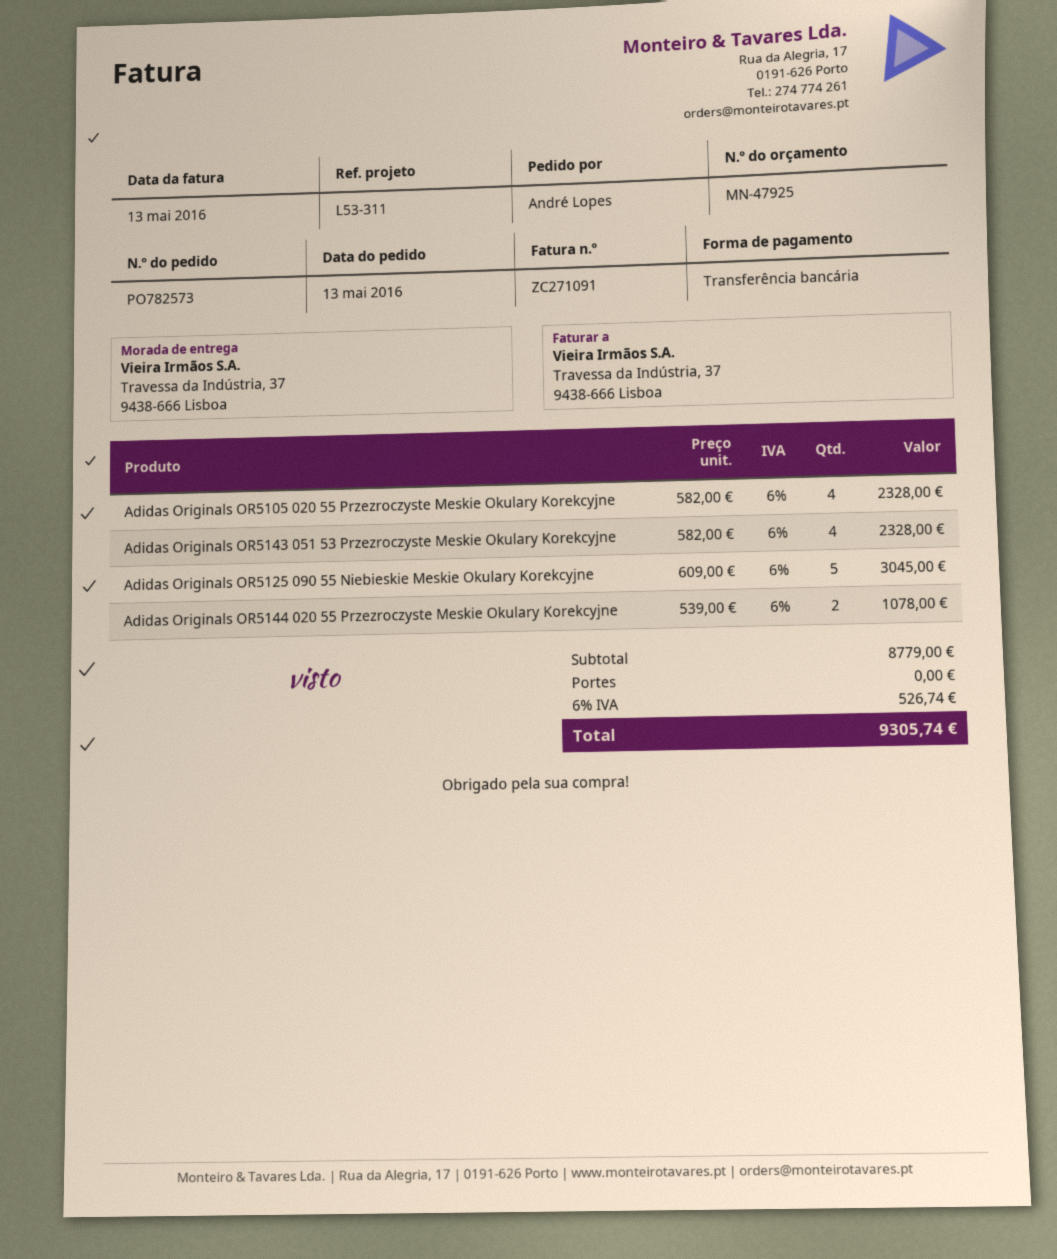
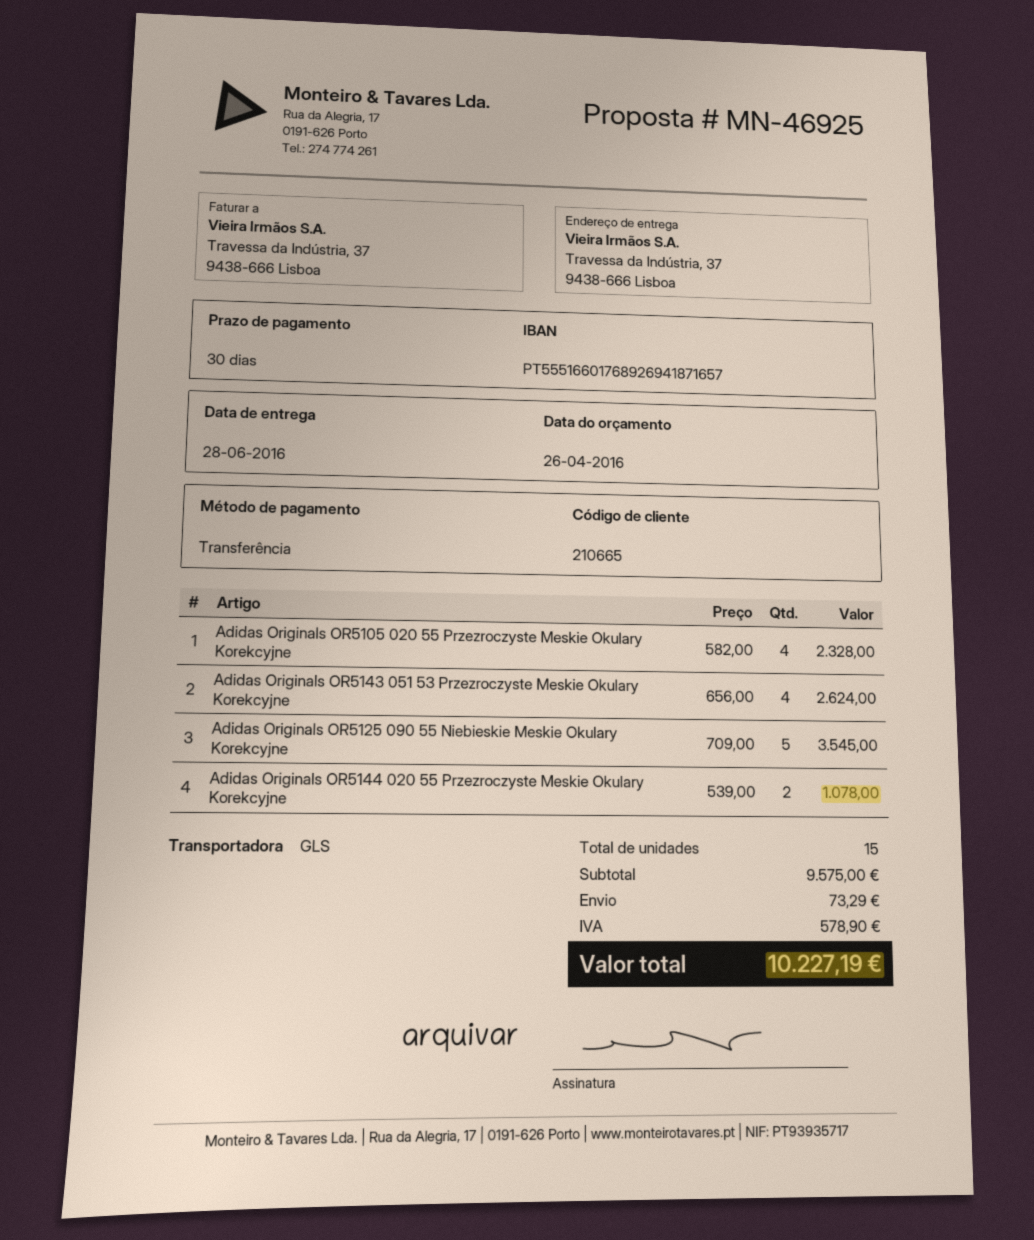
quote number: MN-47925 -> MN-46925
Adidas Originals OR5143 051 53 Przezroczyste Meskie Okulary Korekcyjne: 4 x 582.00 = 2328.00 -> 4 x 656.00 = 2624.00
Adidas Originals OR5125 090 55 Niebieskie Meskie Okulary Korekcyjne: 5 x 609.00 = 3045.00 -> 5 x 709.00 = 3545.00
subtotal: 8779.00 -> 9575.00
shipping: 0.00 -> 73.29
tax: 526.74 -> 578.90
total: 9305.74 -> 10227.19

